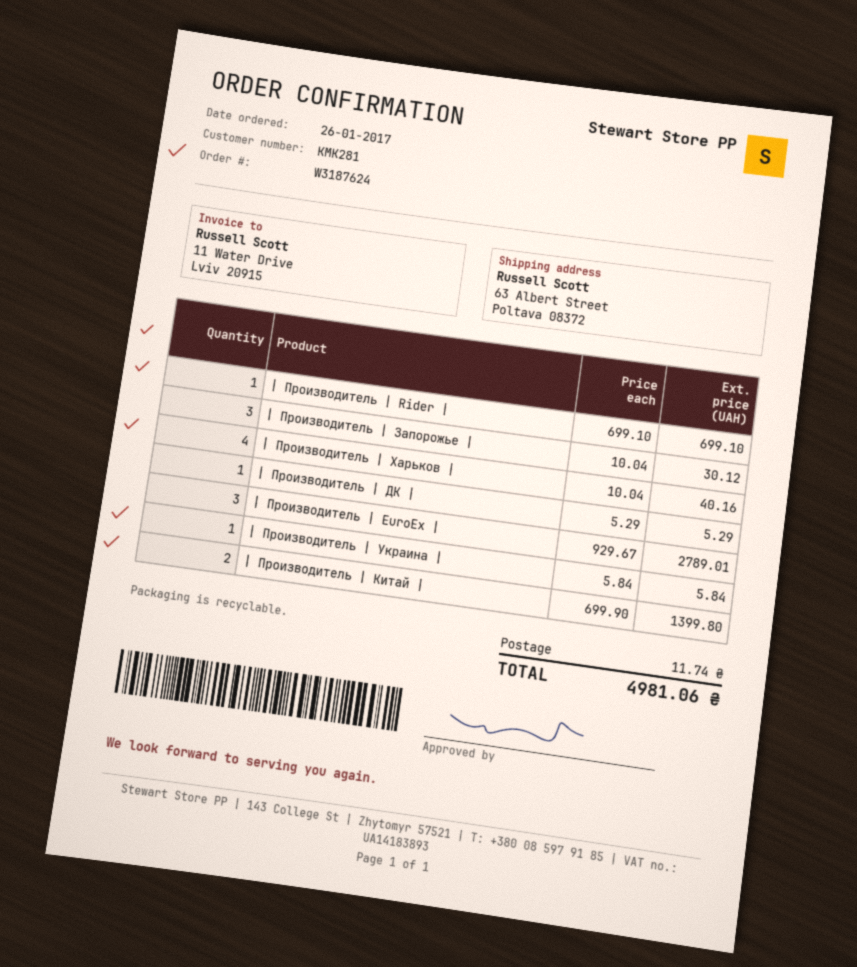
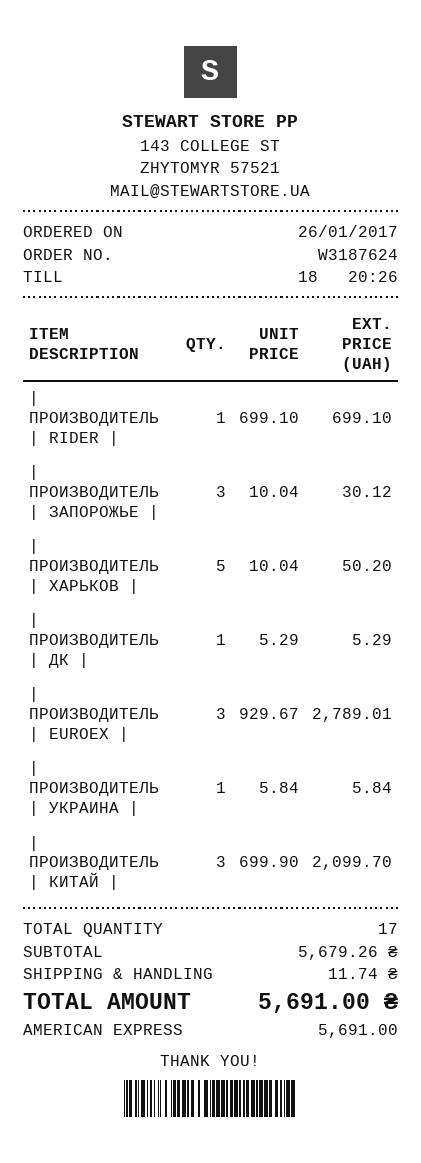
| Производитель | Харьков |: 4 x 10.04 = 40.16 -> 5 x 10.04 = 50.20
| Производитель | Китай |: 2 x 699.90 = 1399.80 -> 3 x 699.90 = 2099.70
total: 4981.06 -> 5691.00

